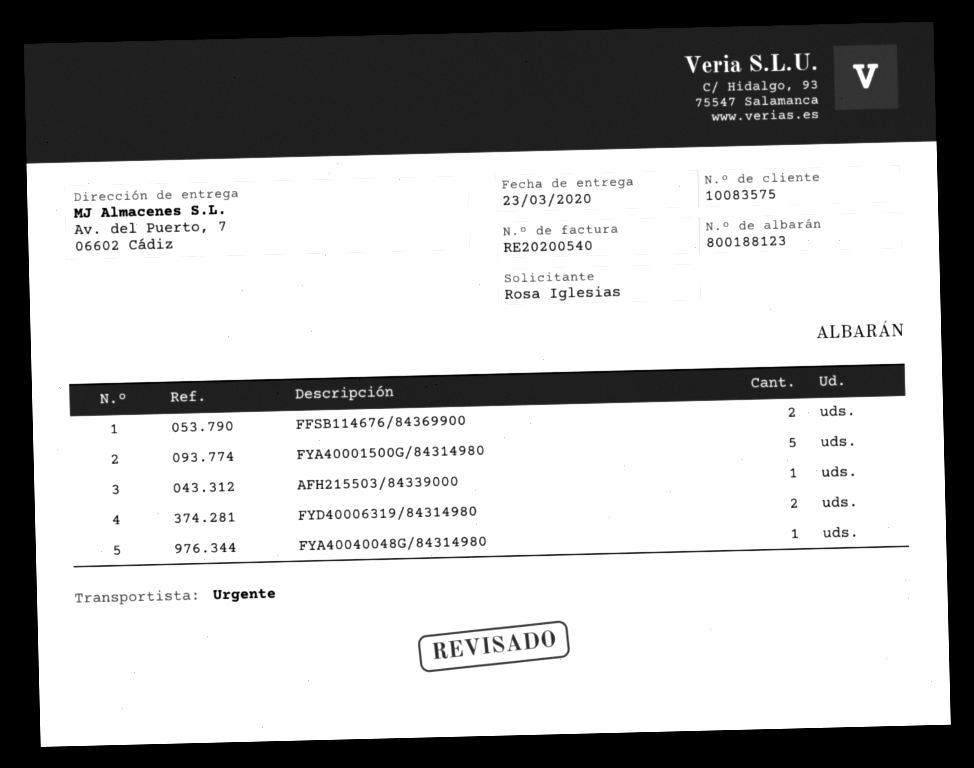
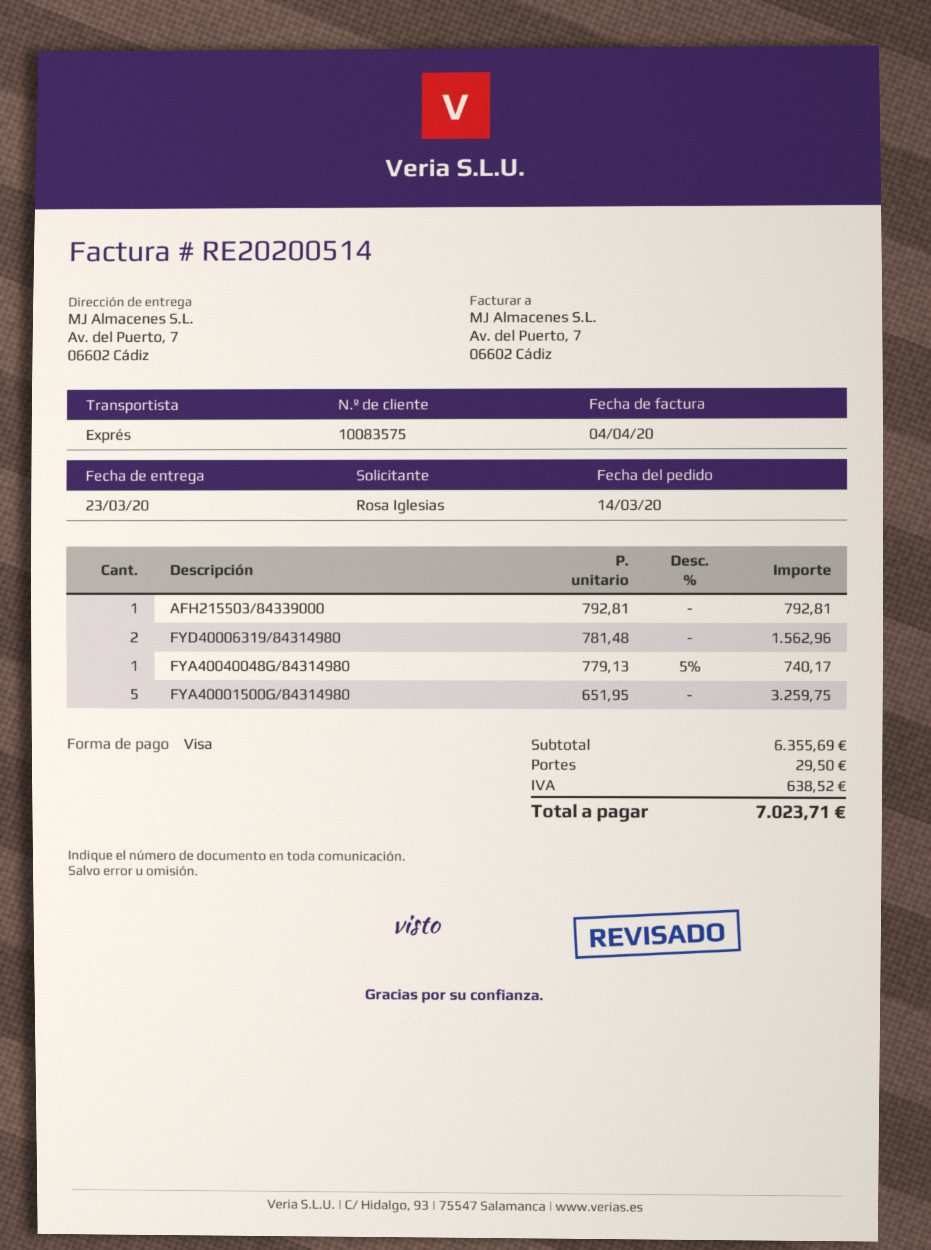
invoice number: RE20200540 -> RE20200514
FFSB114676/84369900: 2 -> none

